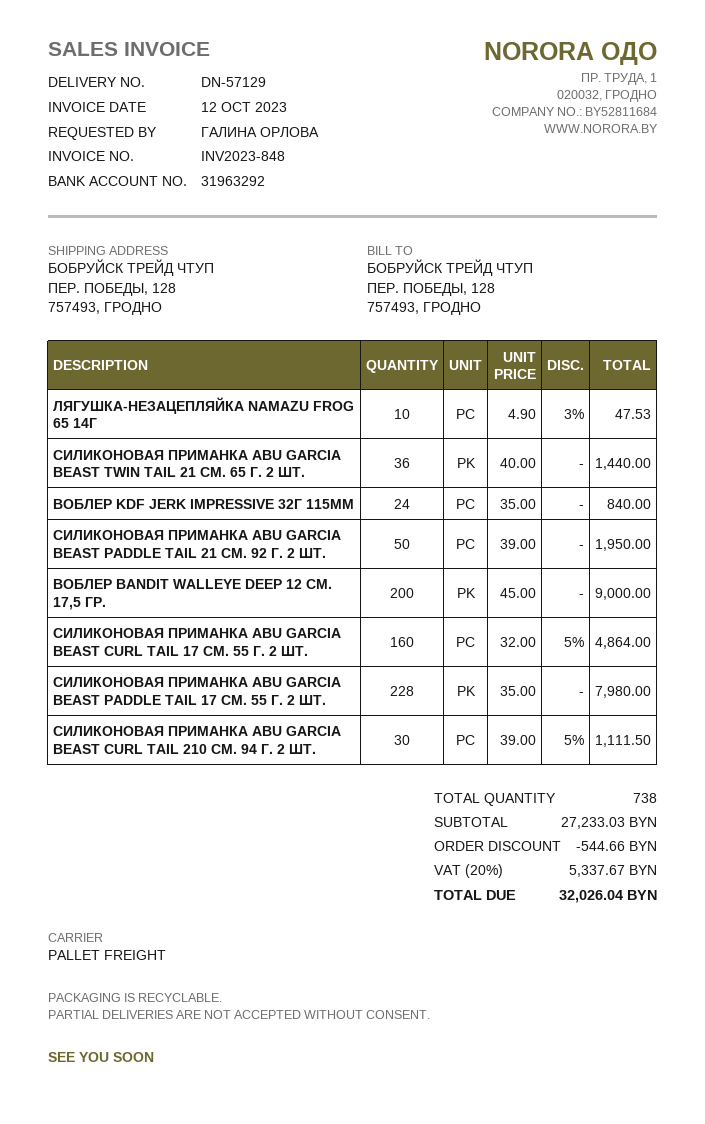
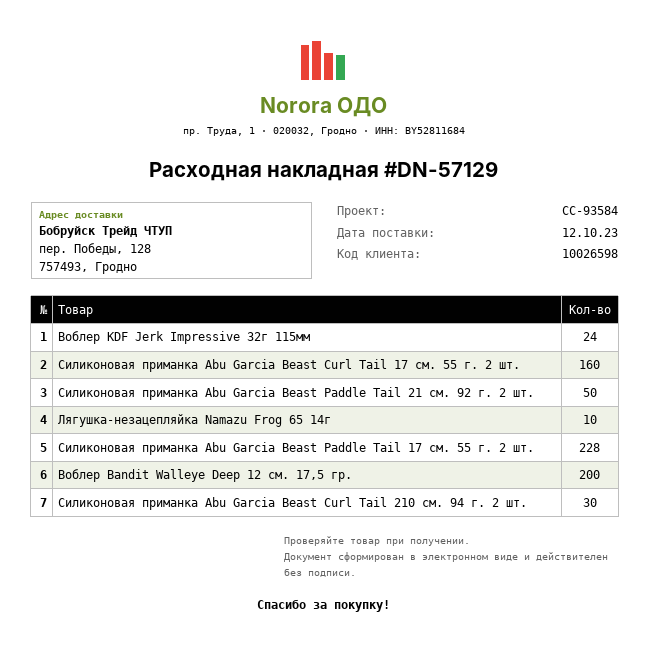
СИЛИКОНОВАЯ ПРИМАНКА ABU GARCIA BEAST TWIN TAIL 21 СМ. 65 Г. 2 ШТ.: 36 -> none

